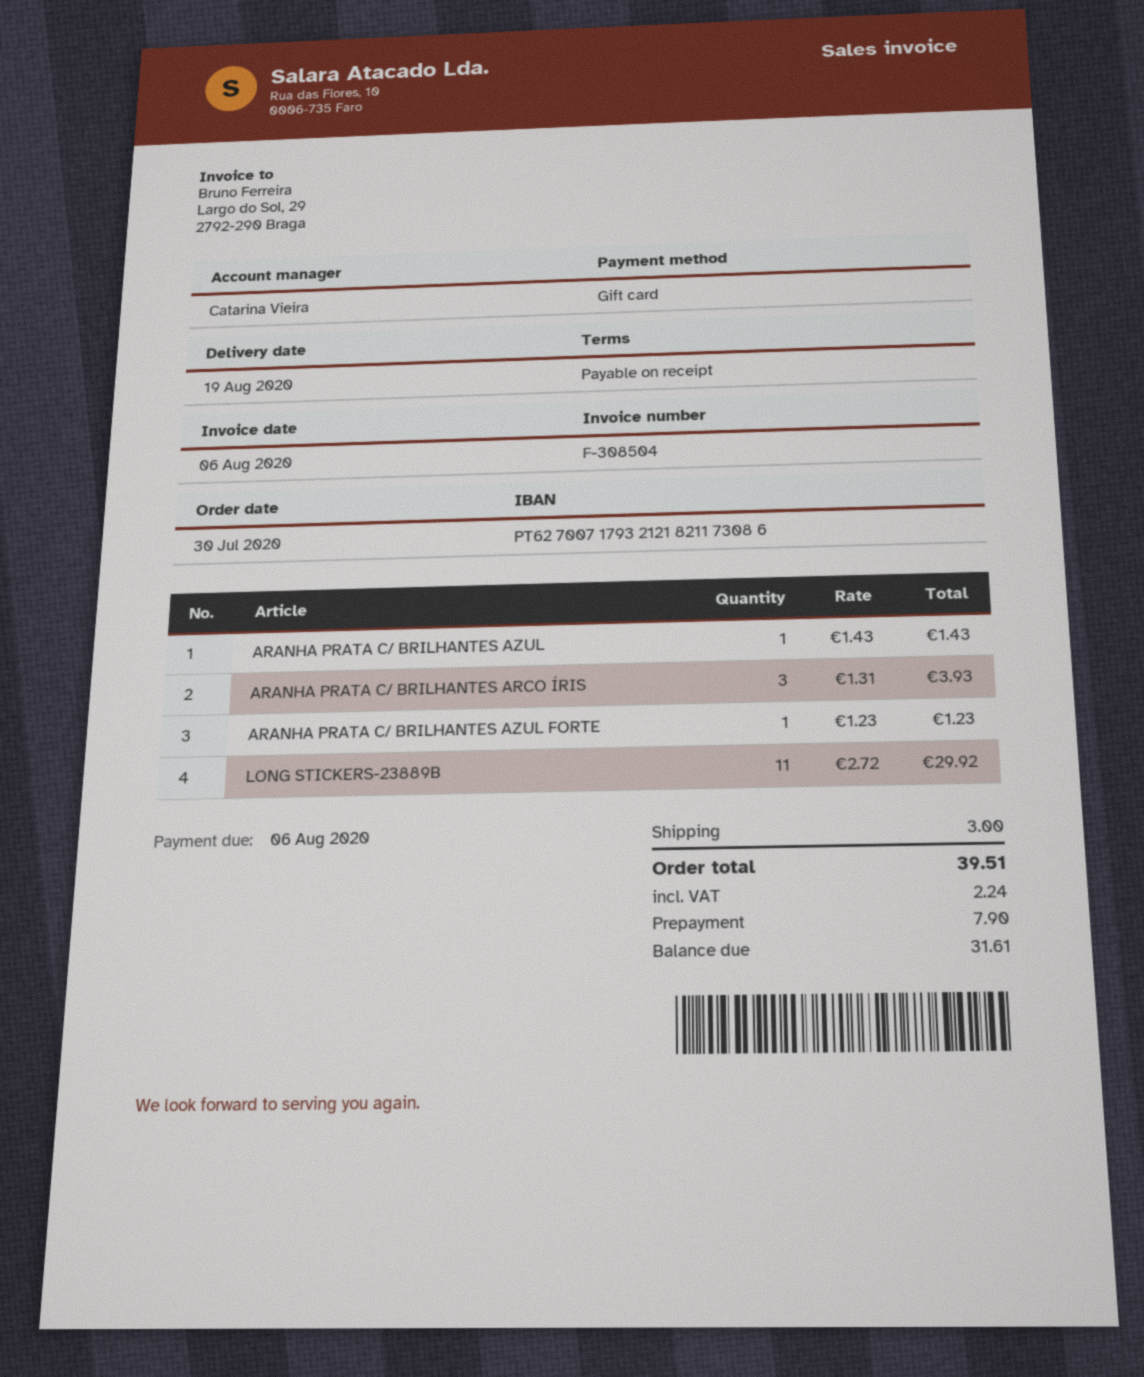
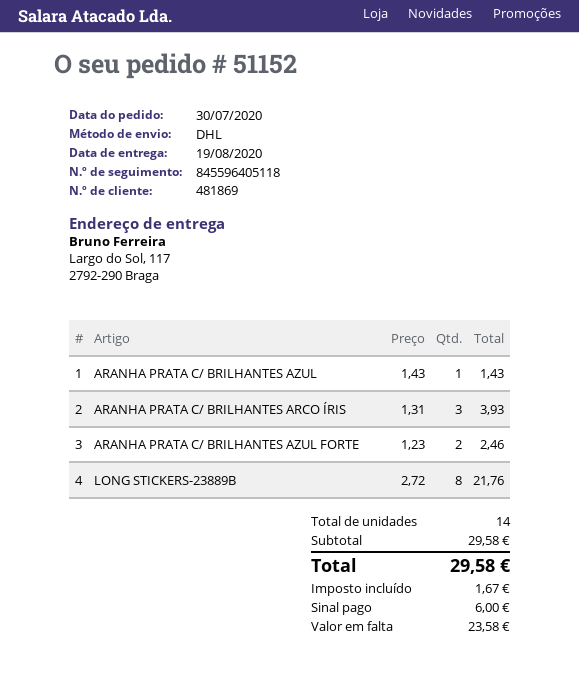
ARANHA PRATA C/ BRILHANTES AZUL FORTE: 1 x 1.23 = 1.23 -> 2 x 1.23 = 2.46
LONG STICKERS-23889B: 11 x 2.72 = 29.92 -> 8 x 2.72 = 21.76
shipping: 3.00 -> none
tax: 2.24 -> 1.67
total: 39.51 -> 29.58
deposit: 7.90 -> 6.00
balance: 31.61 -> 23.58

